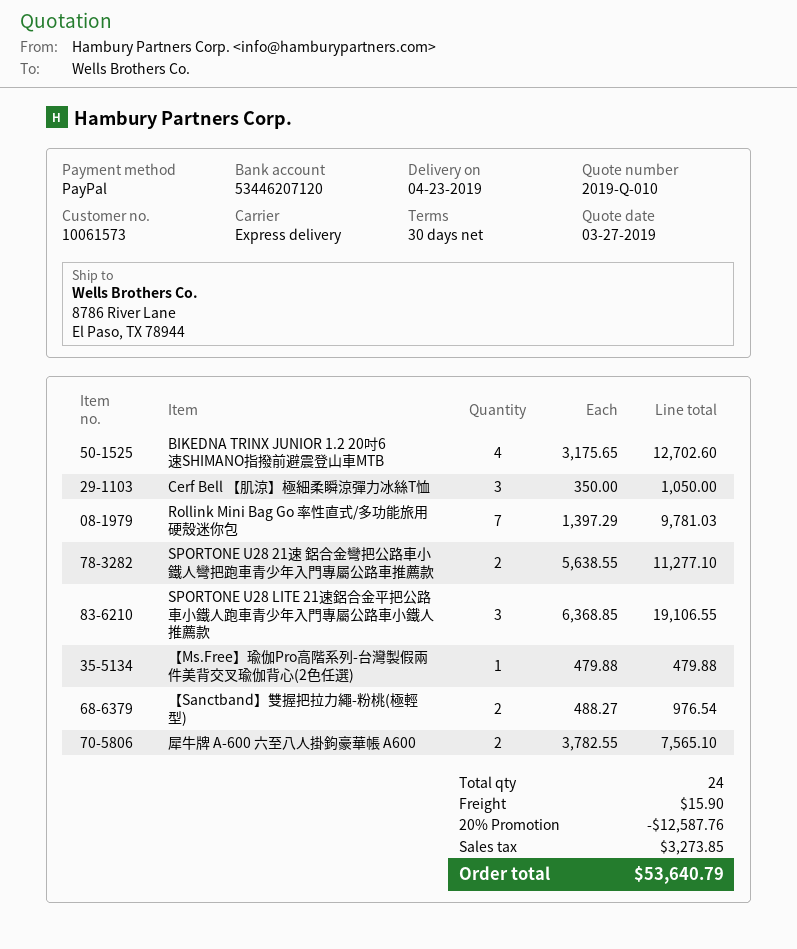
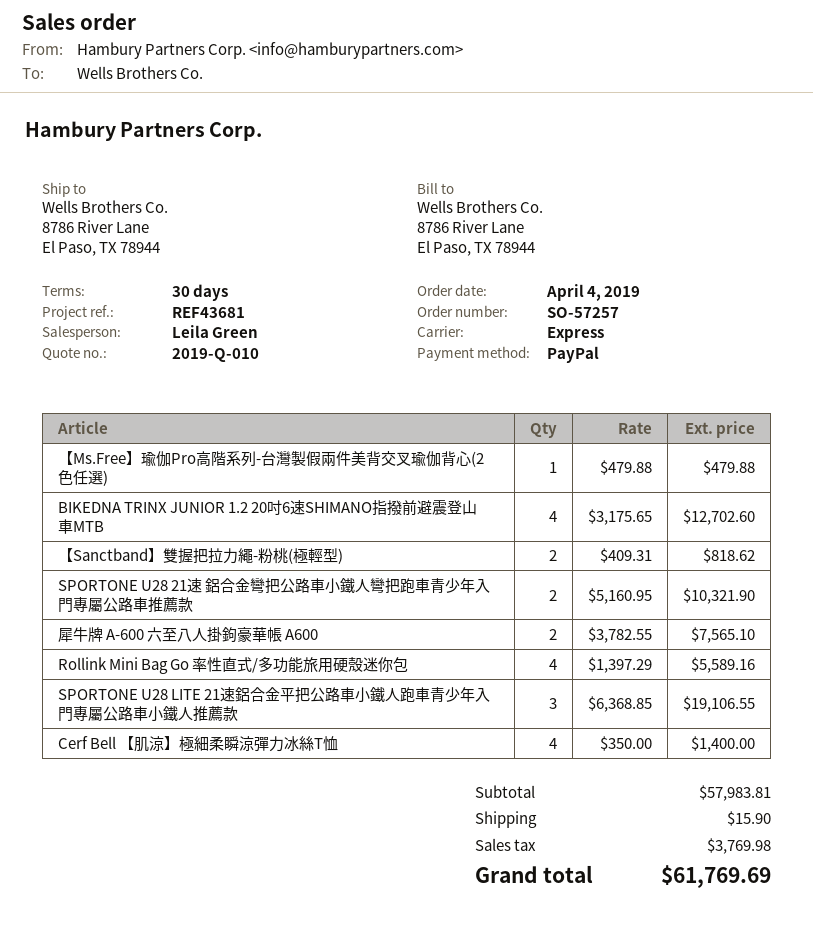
Cerf Bell 【肌涼】極細柔瞬涼彈力冰絲T恤: 3 x 350.00 = 1050.00 -> 4 x 350.00 = 1400.00
Rollink Mini Bag Go 率性直式/多功能旅用硬殼迷你包: 7 x 1397.29 = 9781.03 -> 4 x 1397.29 = 5589.16
SPORTONE U28 21速 鋁合金彎把公路車小鐵人彎把跑車青少年入門專屬公路車推薦款: 2 x 5638.55 = 11277.10 -> 2 x 5160.95 = 10321.90
【Sanctband】雙握把拉力繩-粉桃(極輕型): 2 x 488.27 = 976.54 -> 2 x 409.31 = 818.62
discount: 20% = 12587.76 -> none
tax: 3273.85 -> 3769.98
total: 53640.79 -> 61769.69

